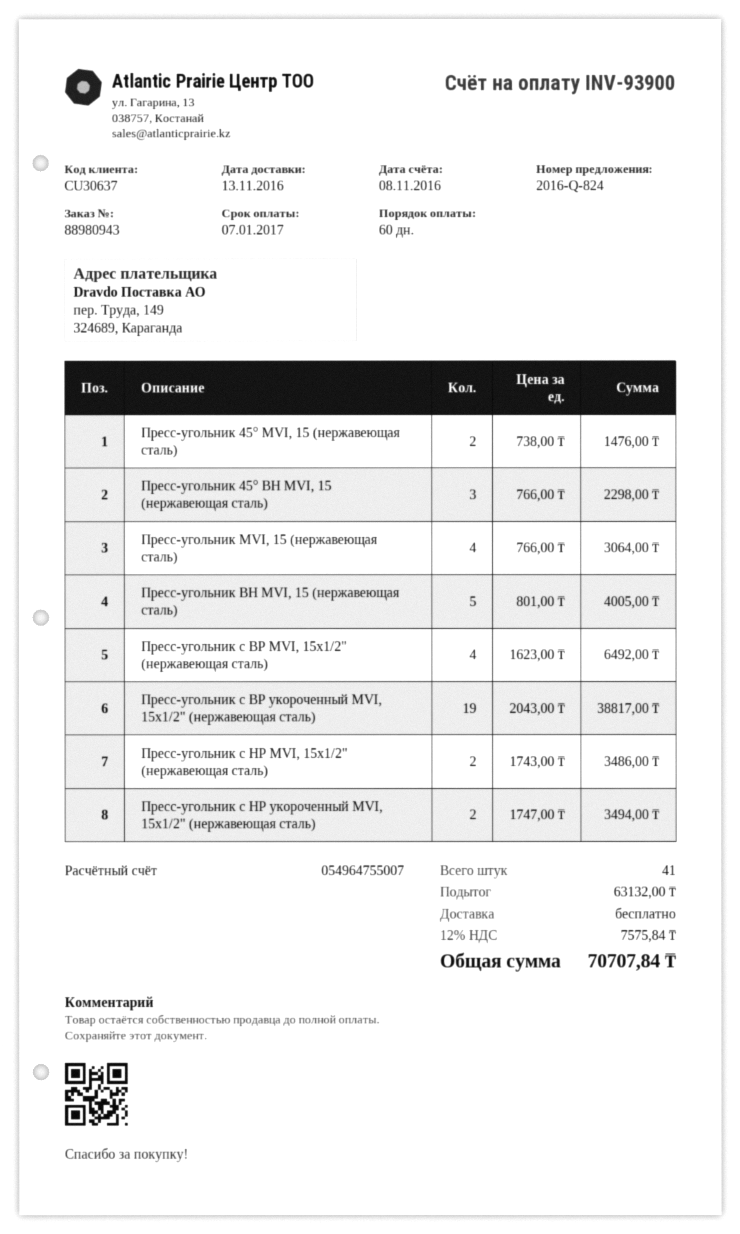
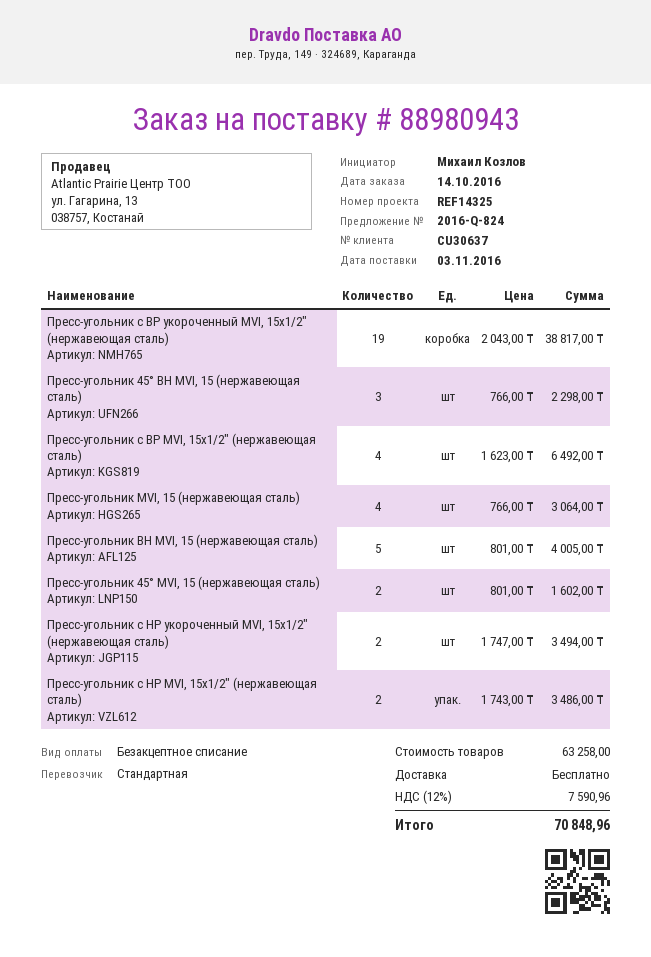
delivery date: 2016-11-13 -> 2016-11-03
Пресс-угольник 45° MVI, 15 (нержавеющая сталь): 2 x 738.00 = 1476.00 -> 2 x 801.00 = 1602.00
subtotal: 63132.00 -> 63258.00
tax: 12% = 7575.84 -> 12% = 7590.96
total: 70707.84 -> 70848.96

